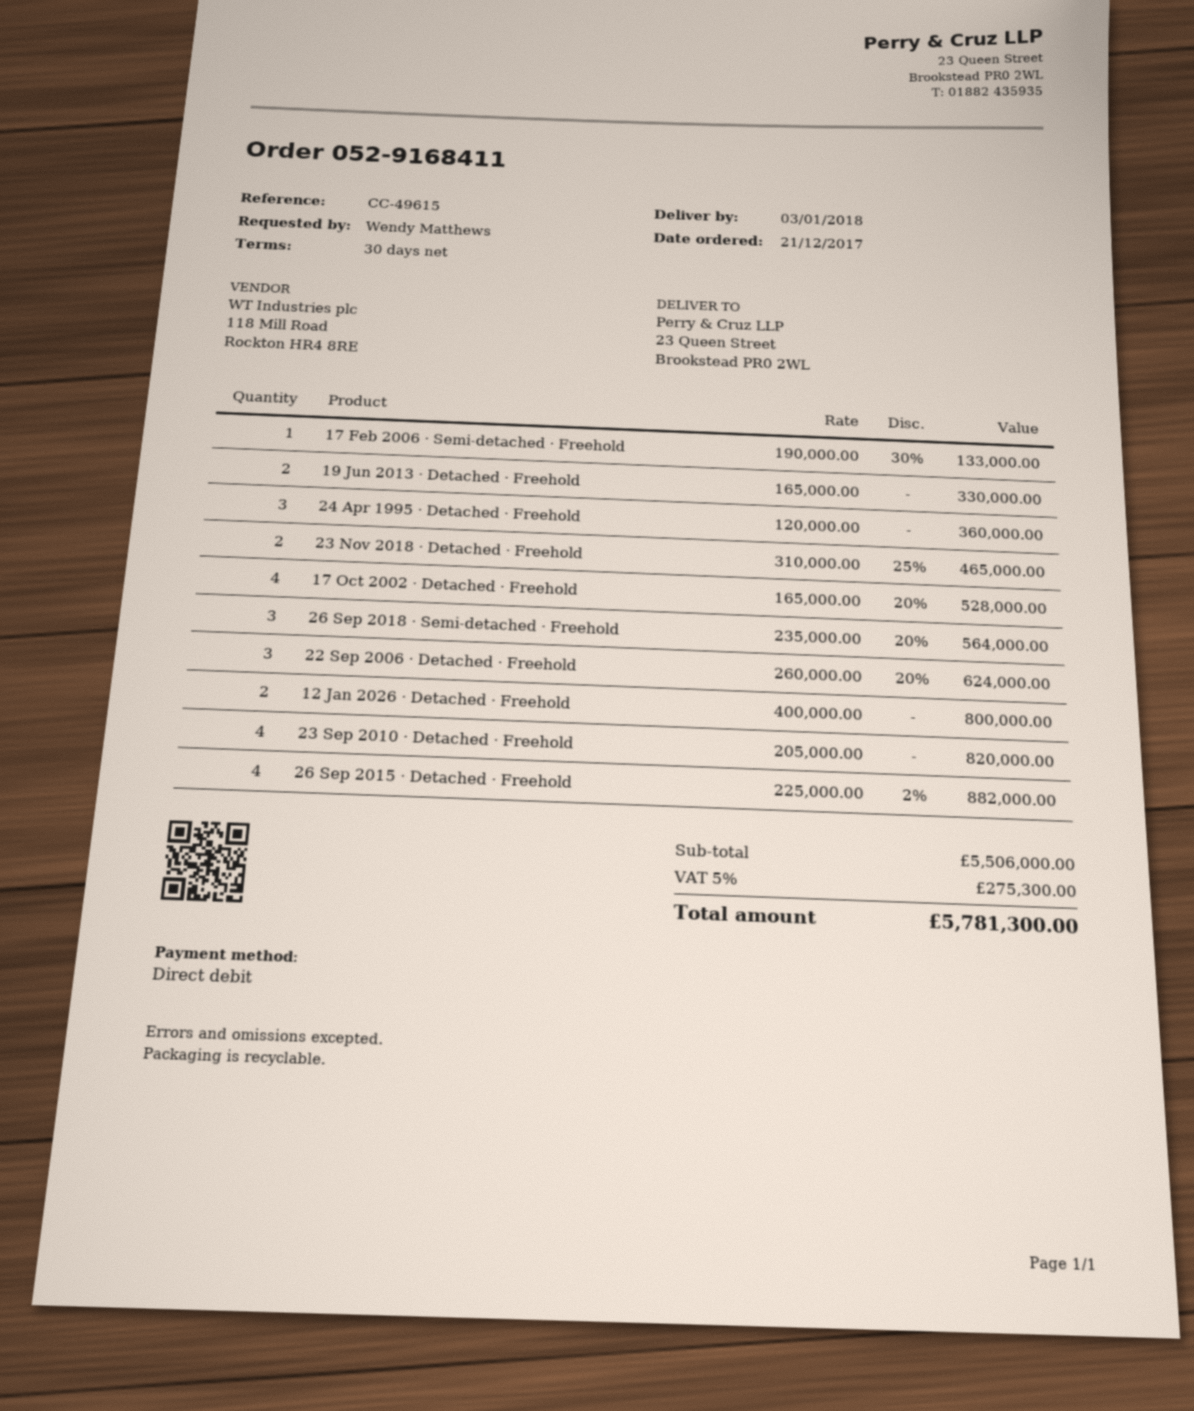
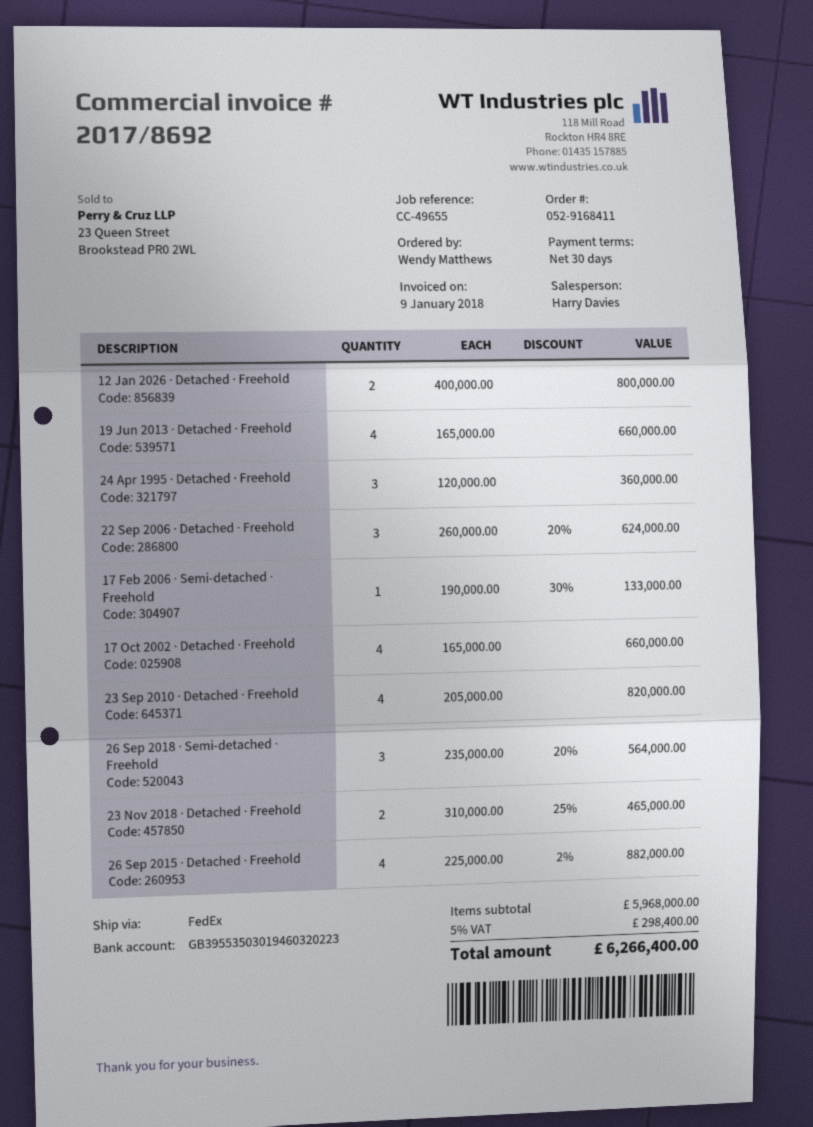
reference: CC-49615 -> CC-49655
19 Jun 2013 · Detached · Freehold: 2 x 165000.00 = 330000.00 -> 4 x 165000.00 = 660000.00
17 Oct 2002 · Detached · Freehold: 4 x 165000.00 - 20% = 528000.00 -> 4 x 165000.00 = 660000.00
subtotal: 5506000.00 -> 5968000.00
tax: 5% = 275300.00 -> 5% = 298400.00
total: 5781300.00 -> 6266400.00

